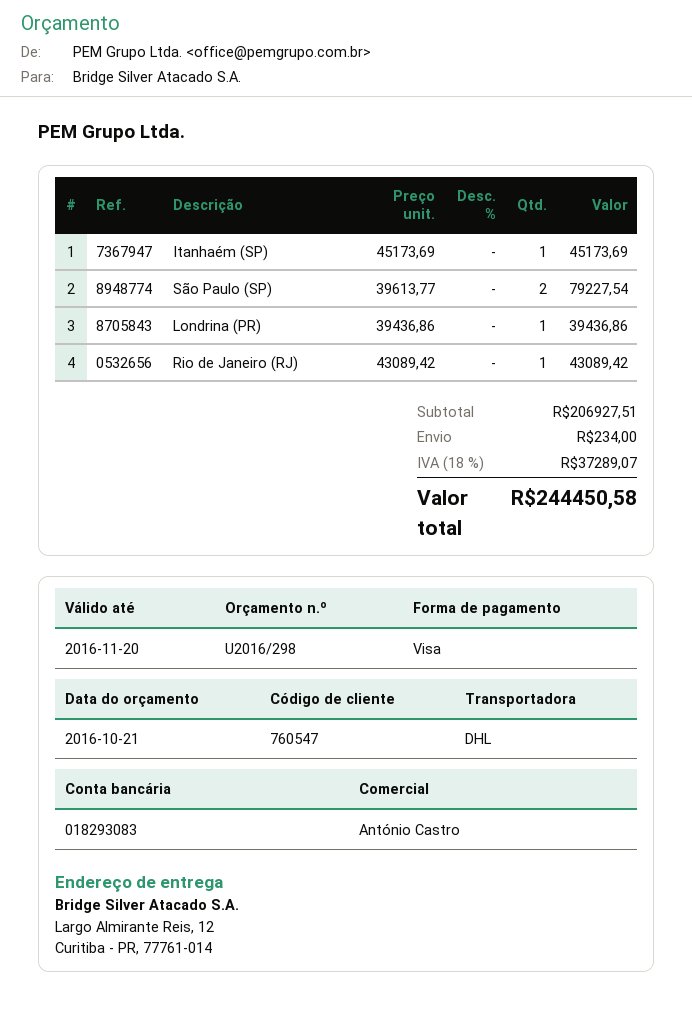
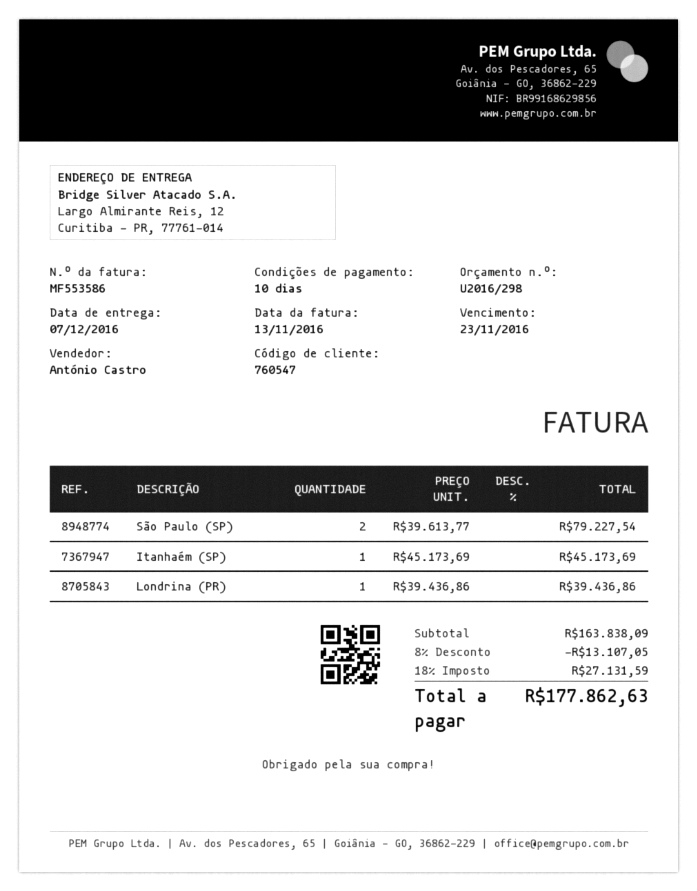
Rio de Janeiro (RJ): 1 x 43089.42 = 43089.42 -> none
subtotal: 206927.51 -> 163838.09
discount: none -> 8% = 13107.05
shipping: 234.00 -> none
tax: 18% = 37289.07 -> 18% = 27131.59
total: 244450.58 -> 177862.63

